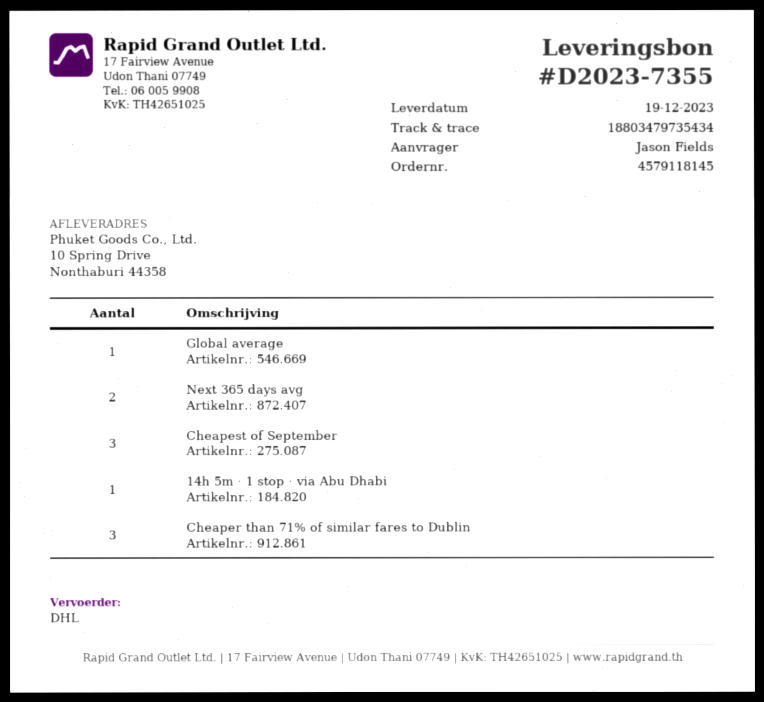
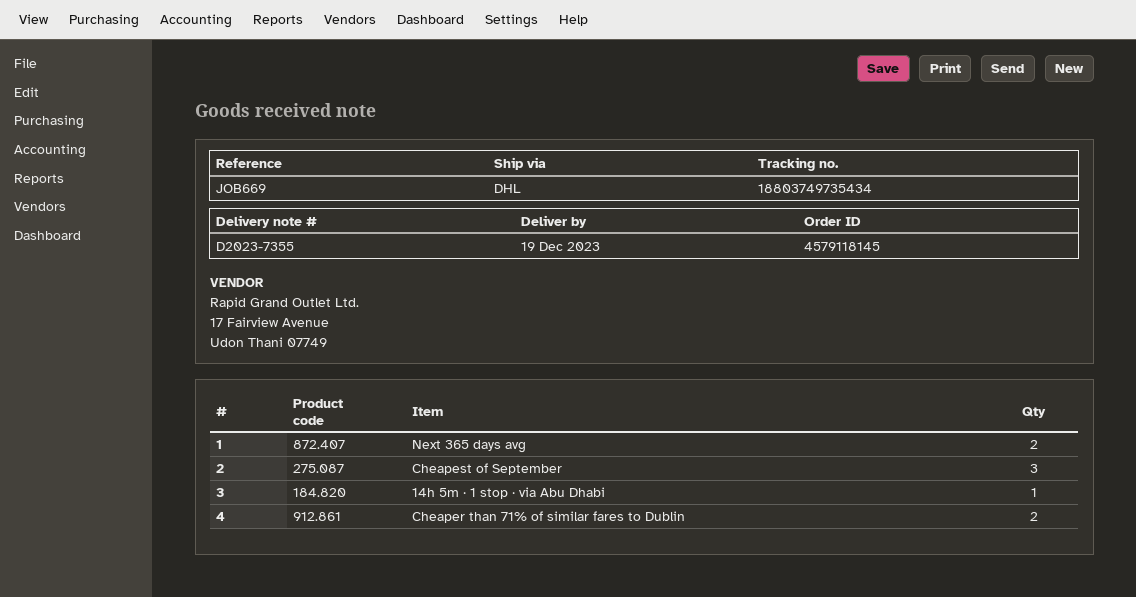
tracking number: 18803479735434 -> 18803749735434
Global average: 1 -> none
Cheaper than 71% of similar fares to Dublin: 3 -> 2

